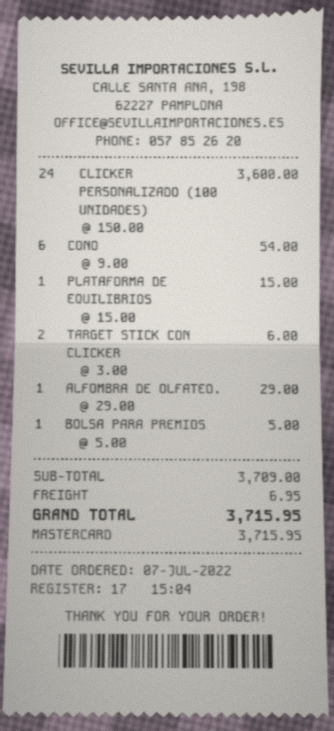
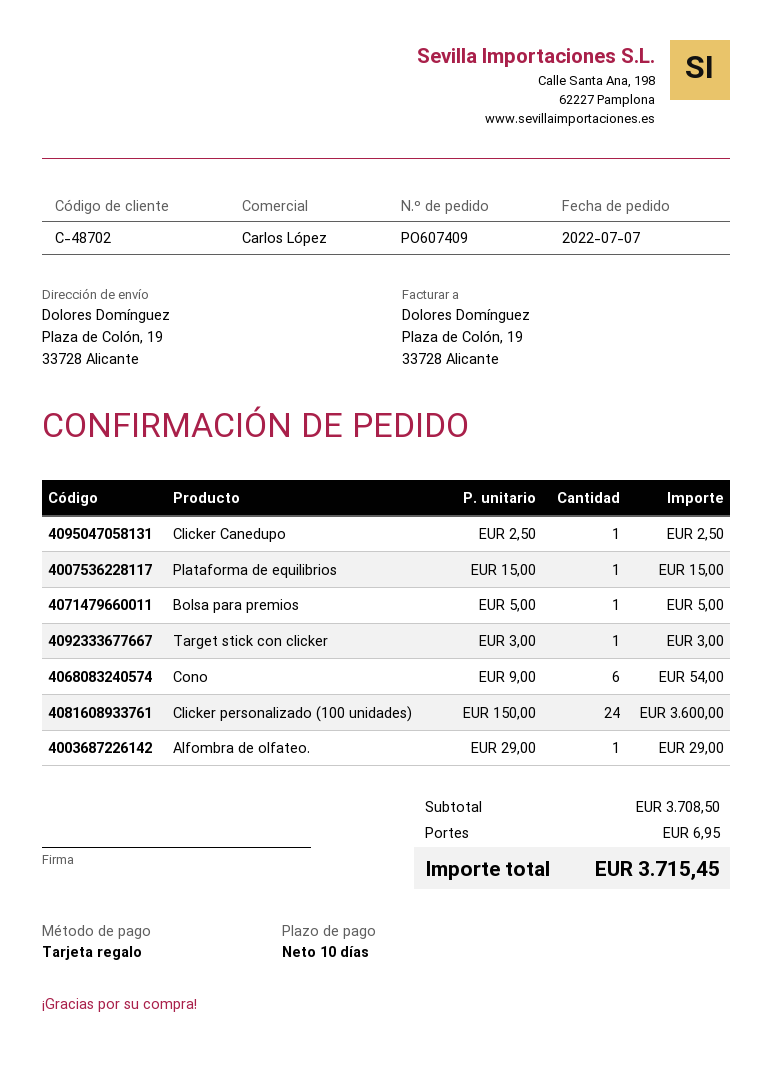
payment method: Mastercard -> gift card
TARGET STICK CON CLICKER: 2 x 3.00 = 6.00 -> 1 x 3.00 = 3.00
Clicker Canedupo: none -> 1 x 2.50 = 2.50
subtotal: 3709.00 -> 3708.50
total: 3715.95 -> 3715.45

